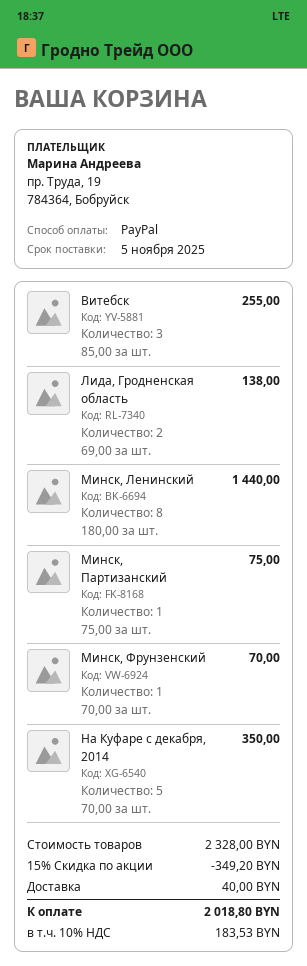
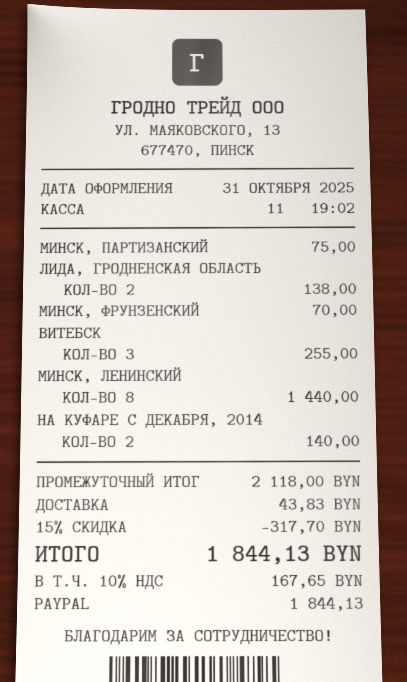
На Куфаре с декабря, 2014: 5 for 350.00 -> 2 for 140.00
subtotal: 2328.00 -> 2118.00
discount: 15% = 349.20 -> 15% = 317.70
shipping: 40.00 -> 43.83
tax: 10% = 183.53 -> 10% = 167.65
total: 2018.80 -> 1844.13

